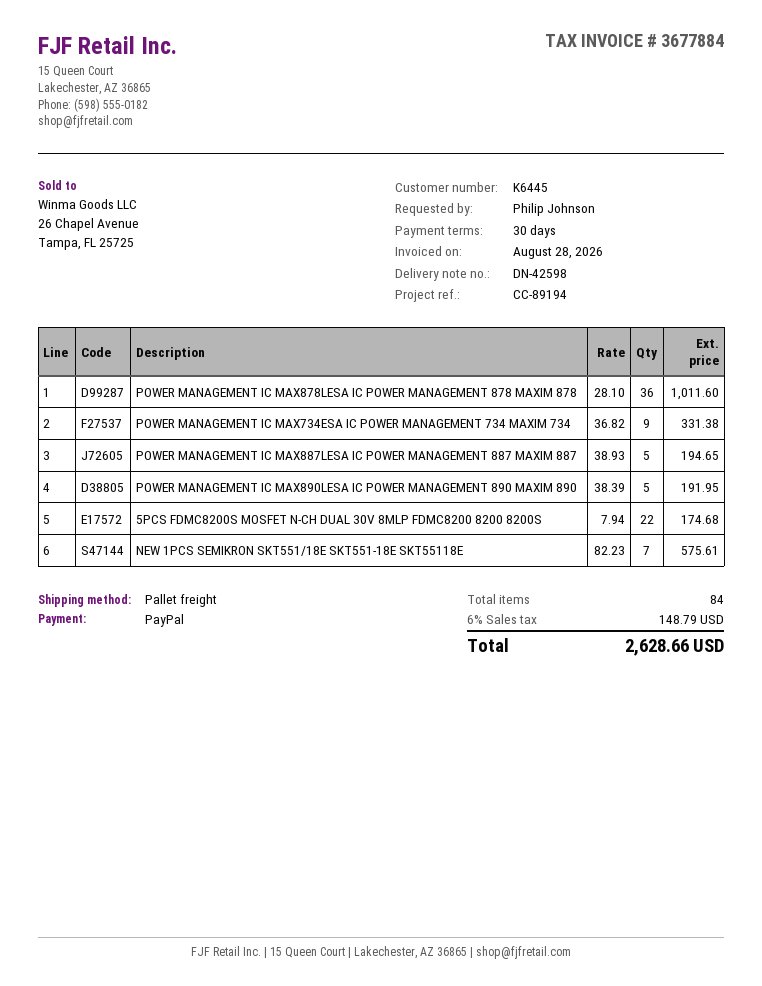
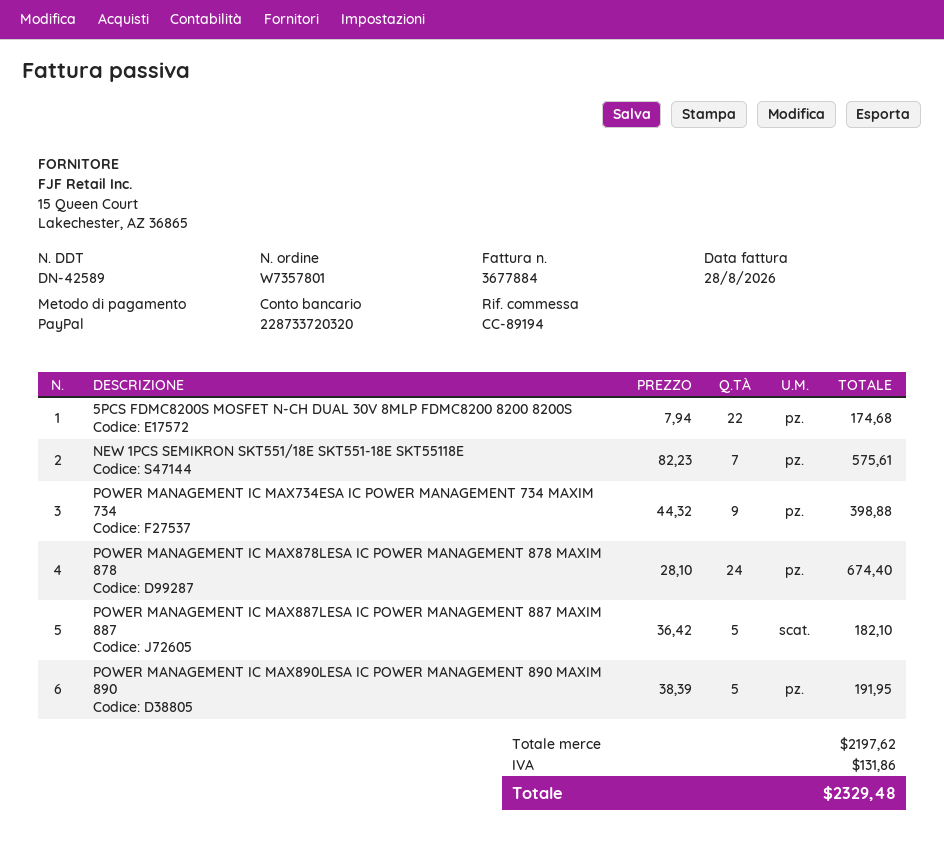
delivery note number: DN-42598 -> DN-42589
POWER MANAGEMENT IC MAX878LESA IC POWER MANAGEMENT 878 MAXIM 878: 36 x 28.10 = 1011.60 -> 24 x 28.10 = 674.40
POWER MANAGEMENT IC MAX734ESA IC POWER MANAGEMENT 734 MAXIM 734: 9 x 36.82 = 331.38 -> 9 x 44.32 = 398.88
POWER MANAGEMENT IC MAX887LESA IC POWER MANAGEMENT 887 MAXIM 887: 5 x 38.93 = 194.65 -> 5 x 36.42 = 182.10
tax: 148.79 -> 131.86
total: 2628.66 -> 2329.48

